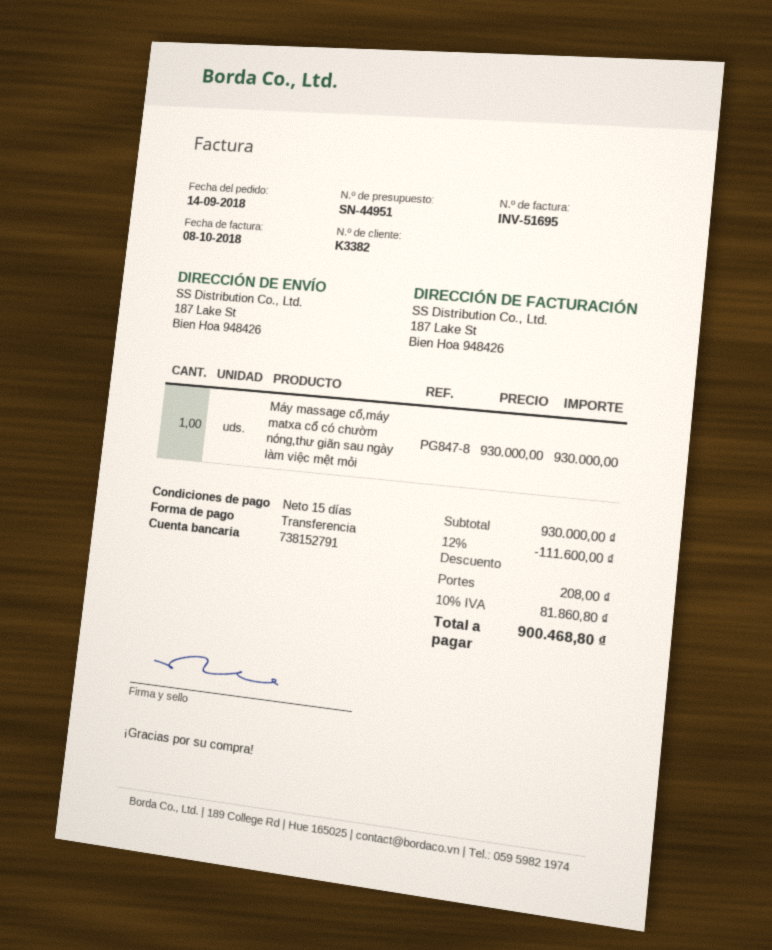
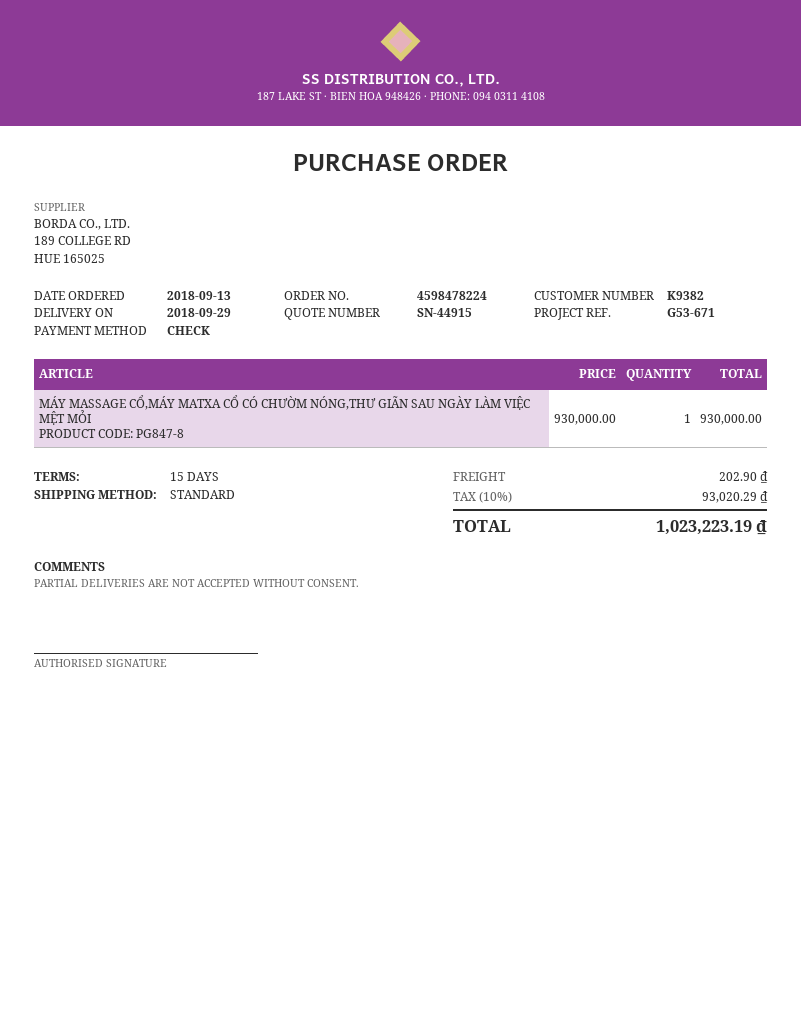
quote number: SN-44951 -> SN-44915
order date: 2018-09-14 -> 2018-09-13
customer number: K3382 -> K9382
payment method: bank transfer -> cheque
discount: 12% = 111600.00 -> none
shipping: 208.00 -> 202.90
tax: 10% = 81860.80 -> 10% = 93020.29
total: 900468.80 -> 1023223.19

